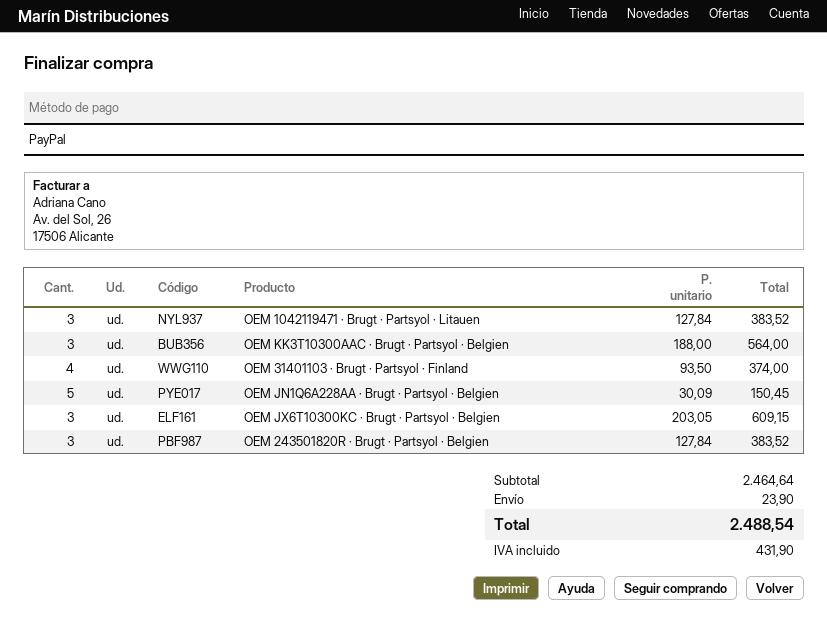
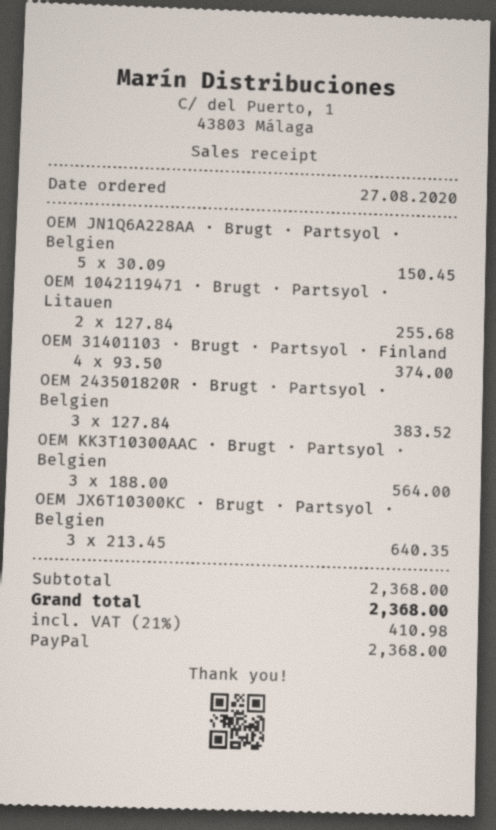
OEM 1042119471 · Brugt · Partsyol · Litauen: 3 x 127.84 = 383.52 -> 2 x 127.84 = 255.68
OEM JX6T10300KC · Brugt · Partsyol · Belgien: 3 x 203.05 = 609.15 -> 3 x 213.45 = 640.35
subtotal: 2464.64 -> 2368.00
shipping: 23.90 -> none
tax: 431.90 -> 410.98
total: 2488.54 -> 2368.00

